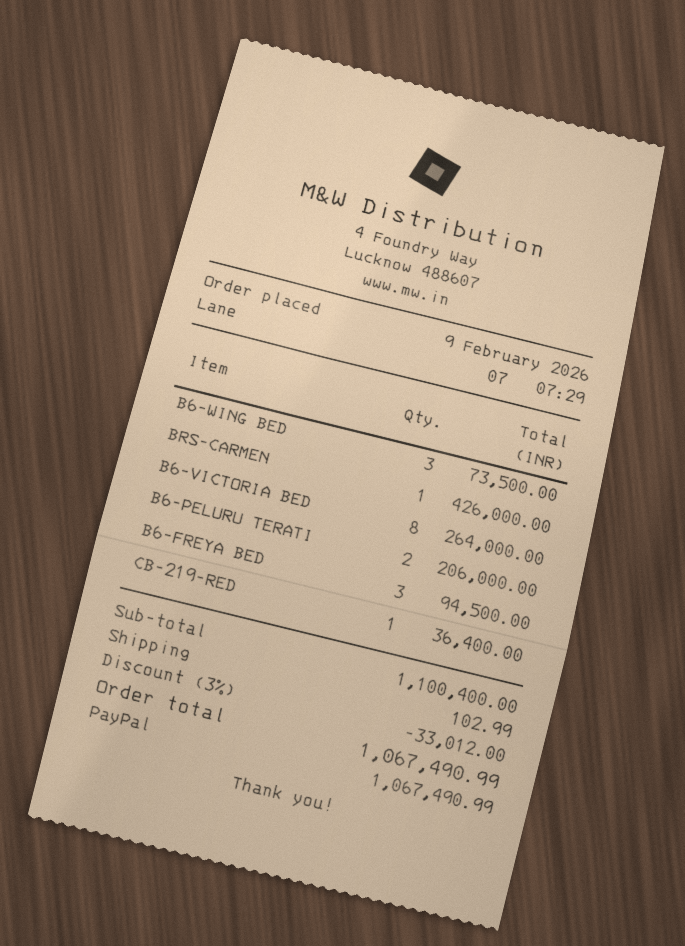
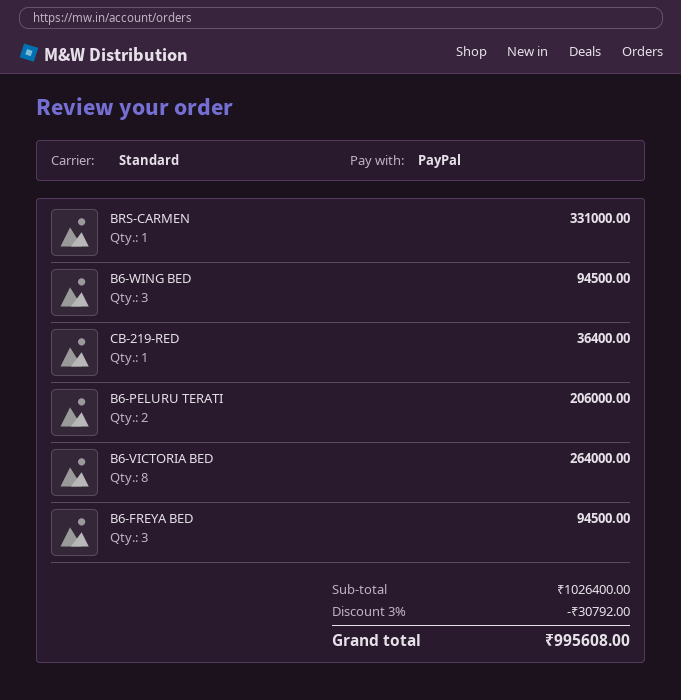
B6-WING BED: 3 for 73500.00 -> 3 for 94500.00
BRS-CARMEN: 1 for 426000.00 -> 1 for 331000.00
subtotal: 1100400.00 -> 1026400.00
discount: 3% = 33012.00 -> 3% = 30792.00
shipping: 102.99 -> none
total: 1067490.99 -> 995608.00

